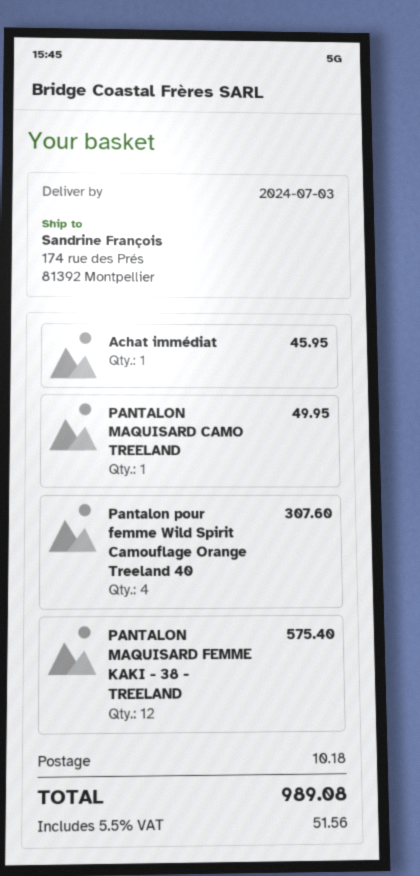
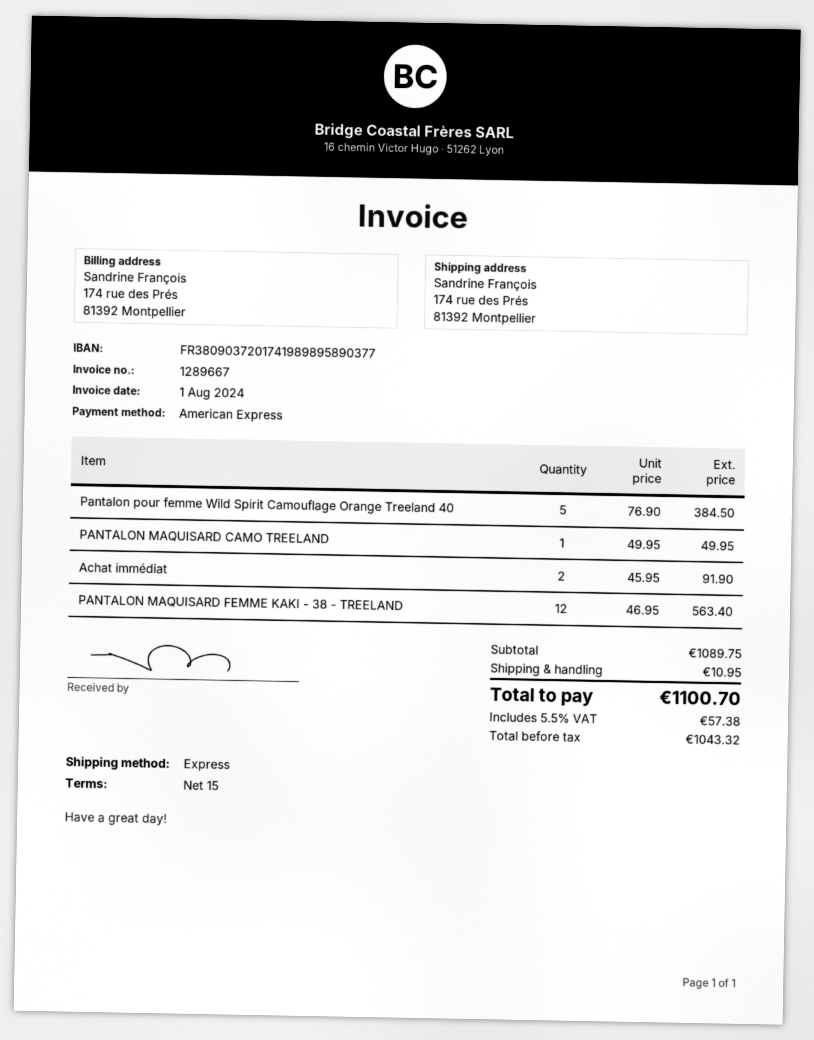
Achat immédiat: 1 for 45.95 -> 2 for 91.90
Pantalon pour femme Wild Spirit Camouflage Orange Treeland 40: 4 for 307.60 -> 5 for 384.50
PANTALON MAQUISARD FEMME KAKI - 38 - TREELAND: 12 for 575.40 -> 12 for 563.40
shipping: 10.18 -> 10.95
tax: 5.5% = 51.56 -> 5.5% = 57.38
total: 989.08 -> 1100.70

